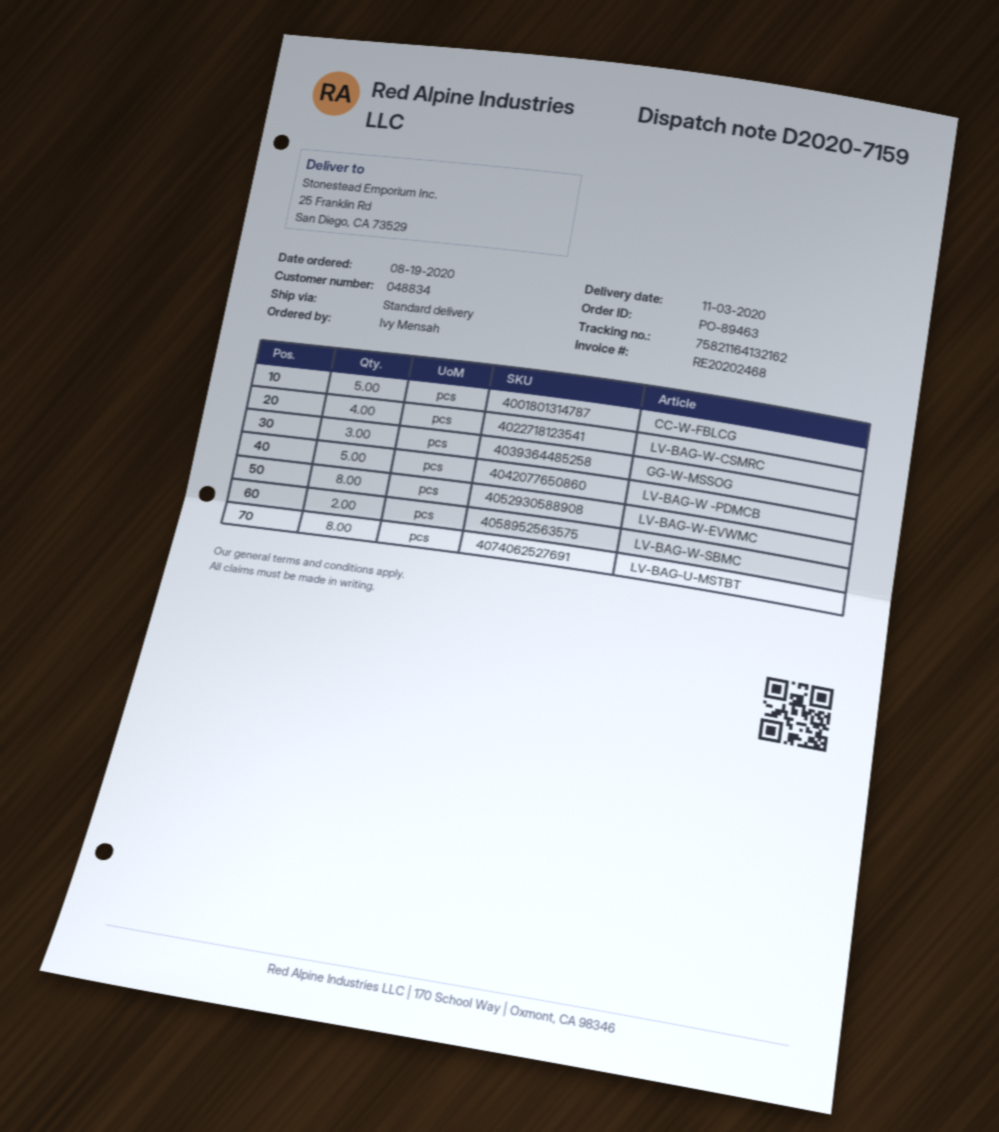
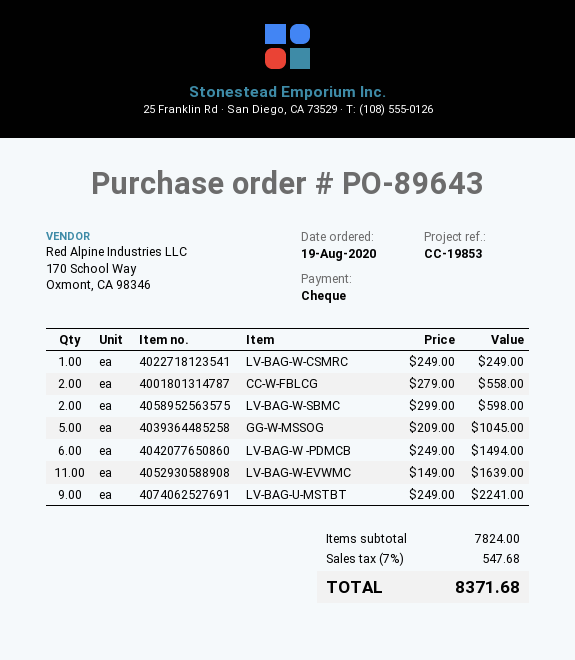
order number: PO-89463 -> PO-89643
CC-W-FBLCG: 5 -> 2
LV-BAG-W-CSMRC: 4 -> 1
GG-W-MSSOG: 3 -> 5
LV-BAG-W -PDMCB: 5 -> 6
LV-BAG-W-EVWMC: 8 -> 11
LV-BAG-U-MSTBT: 8 -> 9

